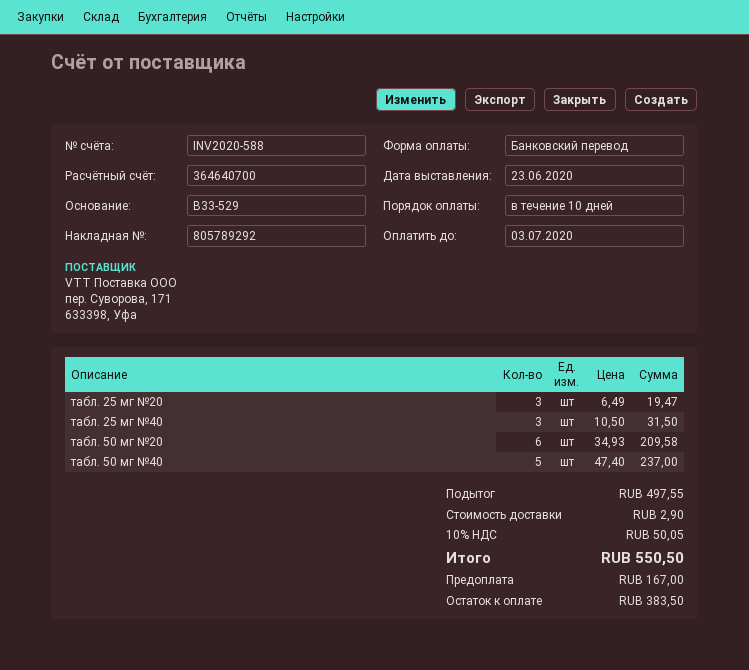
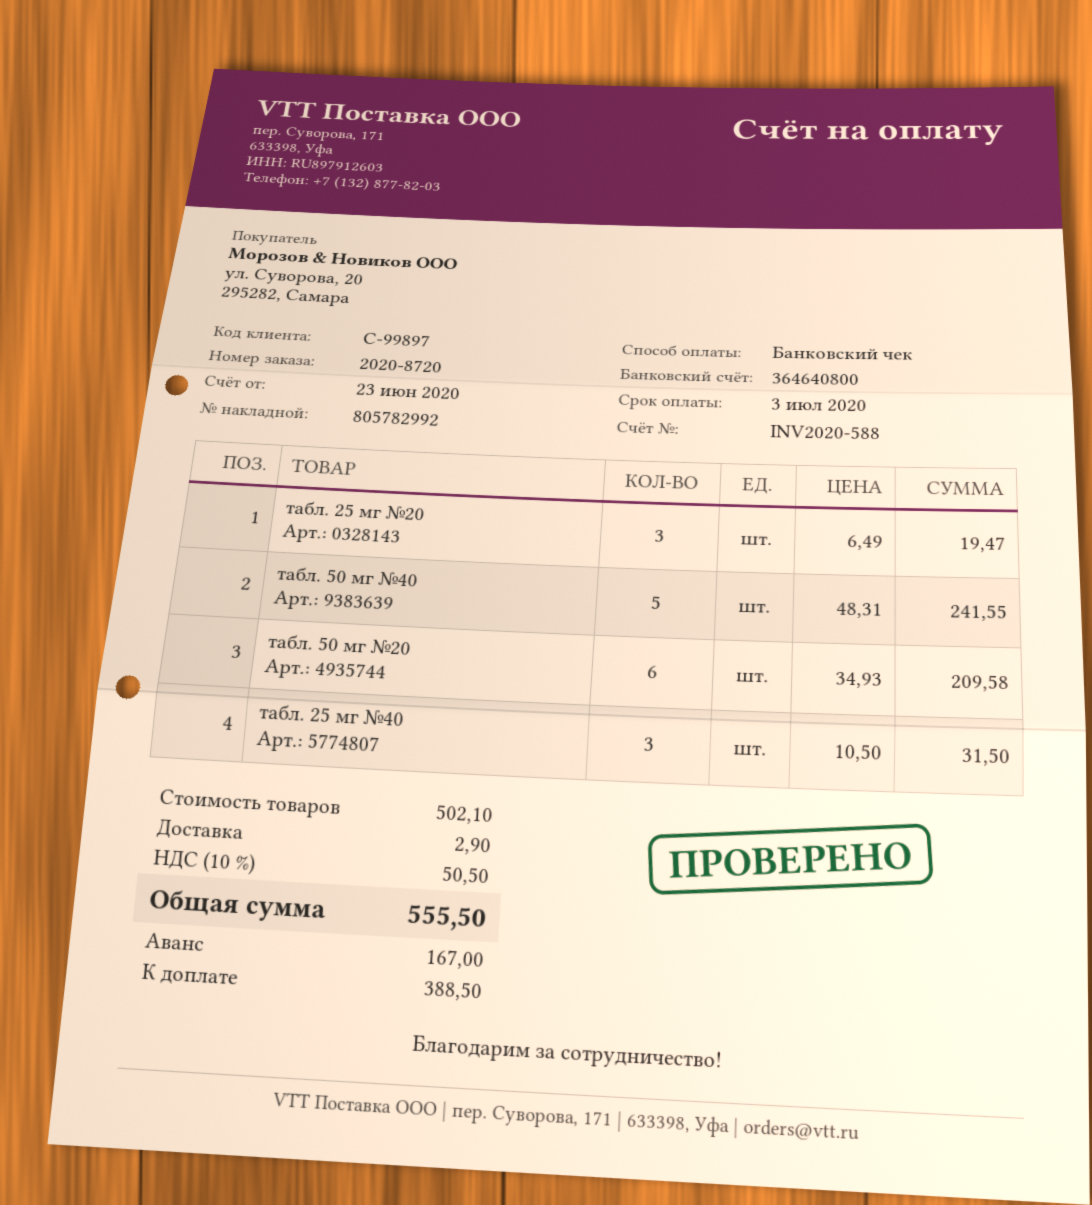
delivery note number: 805789292 -> 805782992
payment method: bank transfer -> cheque
bank account: 364640700 -> 364640800
табл. 50 мг №40: 5 x 47.40 = 237.00 -> 5 x 48.31 = 241.55
subtotal: 497.55 -> 502.10
tax: 10% = 50.05 -> 10% = 50.50
total: 550.50 -> 555.50
balance: 383.50 -> 388.50

